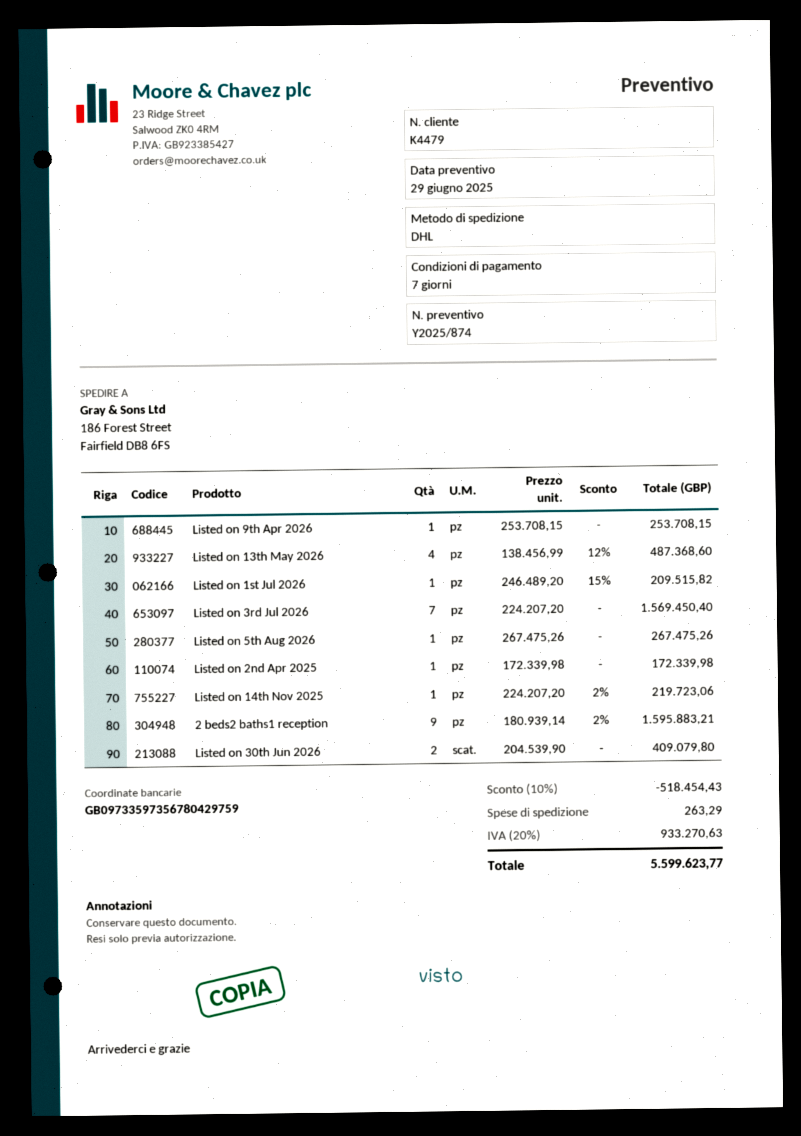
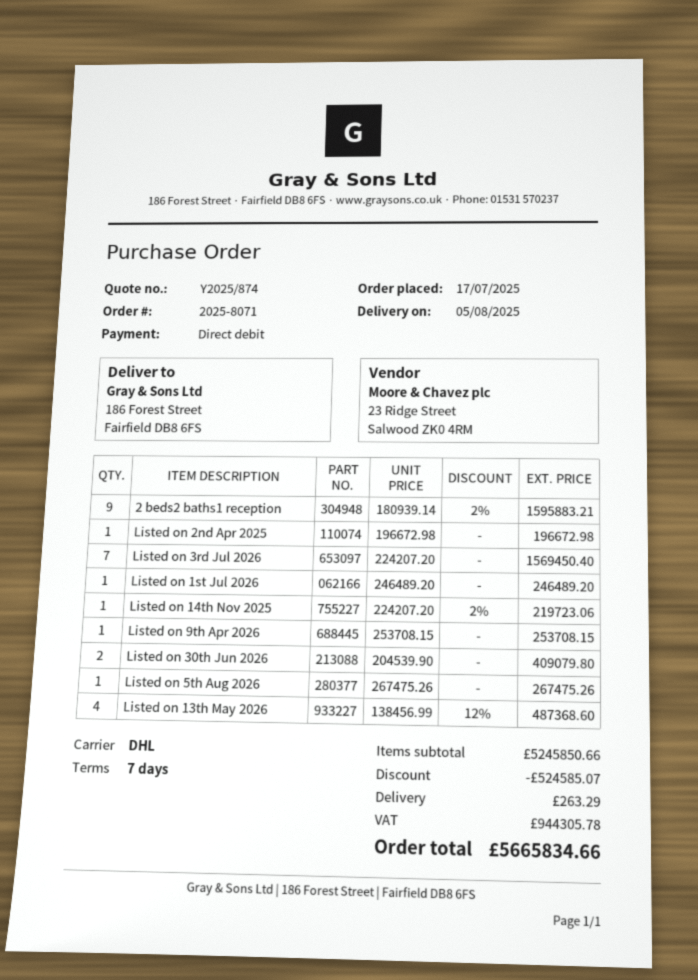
Listed on 1st Jul 2026: 1 x 246489.20 - 15% = 209515.82 -> 1 x 246489.20 = 246489.20
Listed on 2nd Apr 2025: 1 x 172339.98 = 172339.98 -> 1 x 196672.98 = 196672.98
discount: 518454.43 -> 524585.07
tax: 933270.63 -> 944305.78
total: 5599623.77 -> 5665834.66

